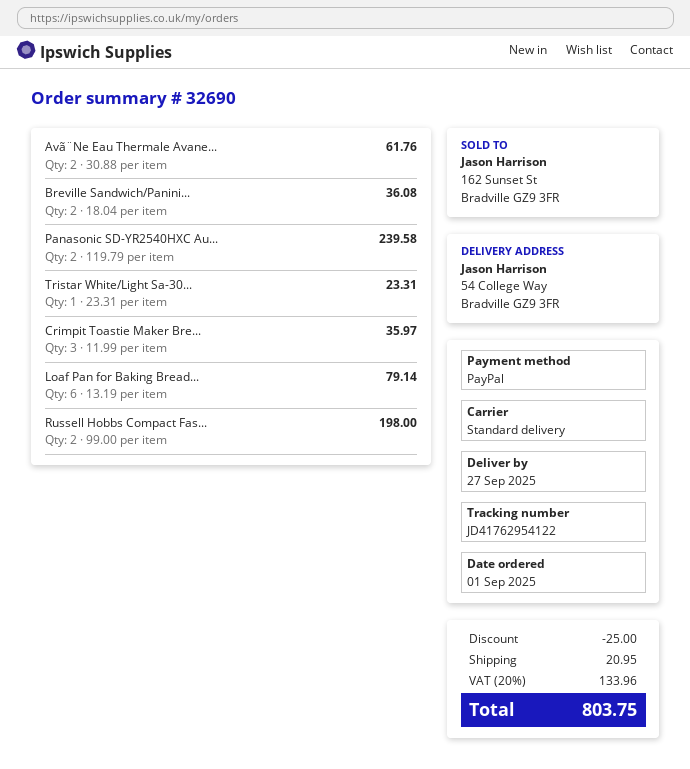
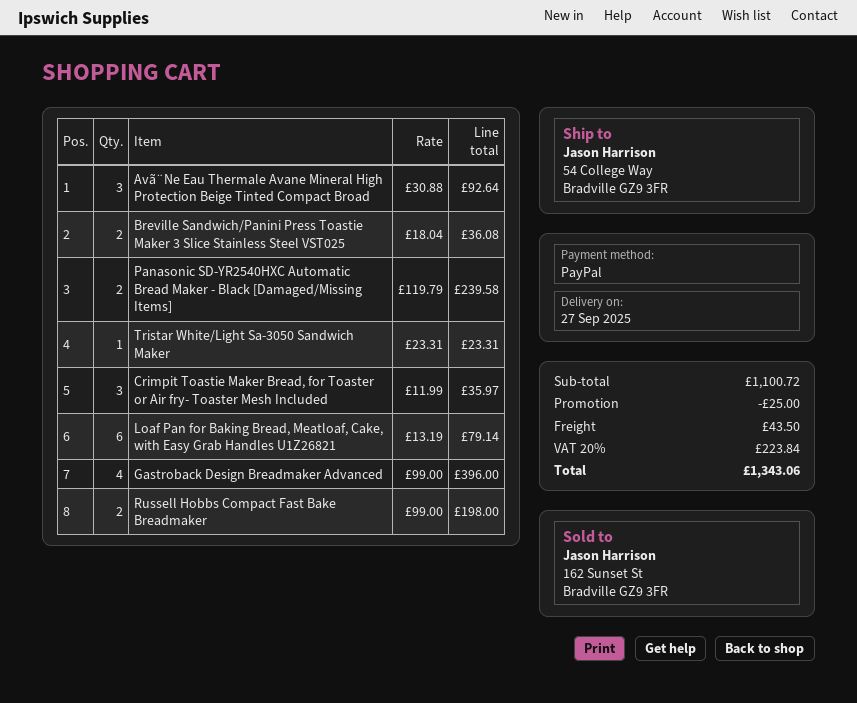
Avã¨Ne Eau Thermale Avane...: 2 x 30.88 = 61.76 -> 3 x 30.88 = 92.64
Gastroback Design Breadmaker Advanced: none -> 4 x 99.00 = 396.00
shipping: 20.95 -> 43.50
tax: 20% = 133.96 -> 20% = 223.84
total: 803.75 -> 1343.06

